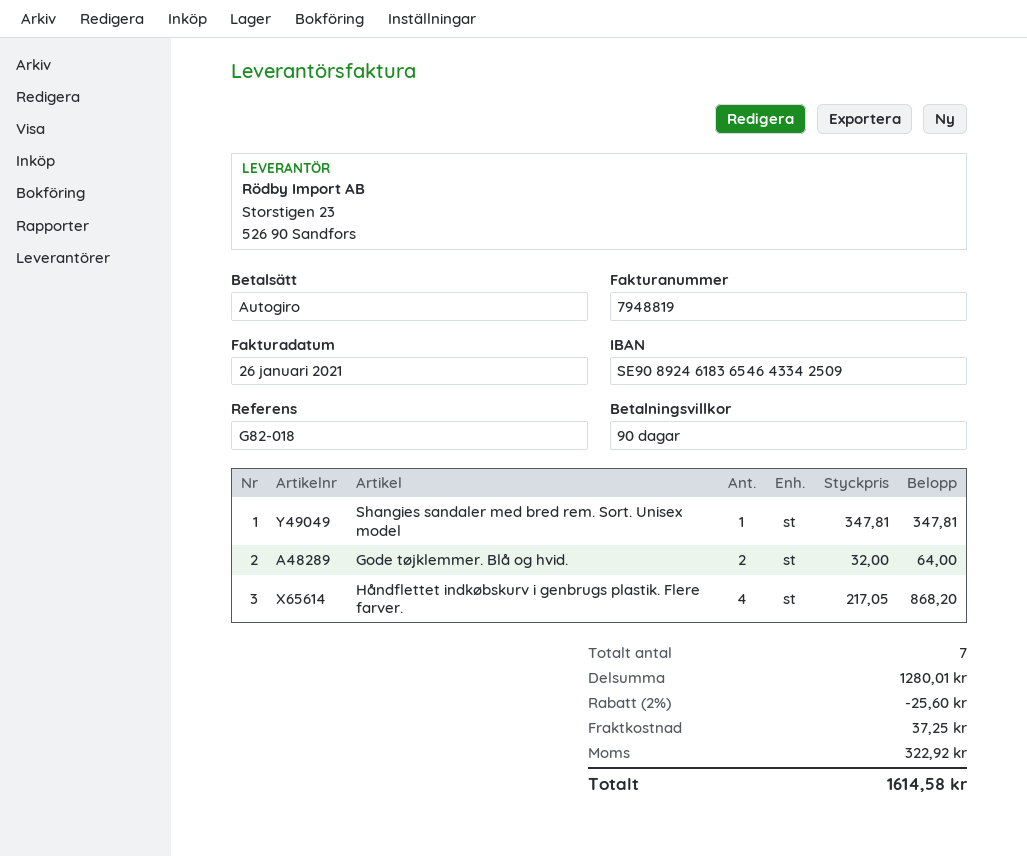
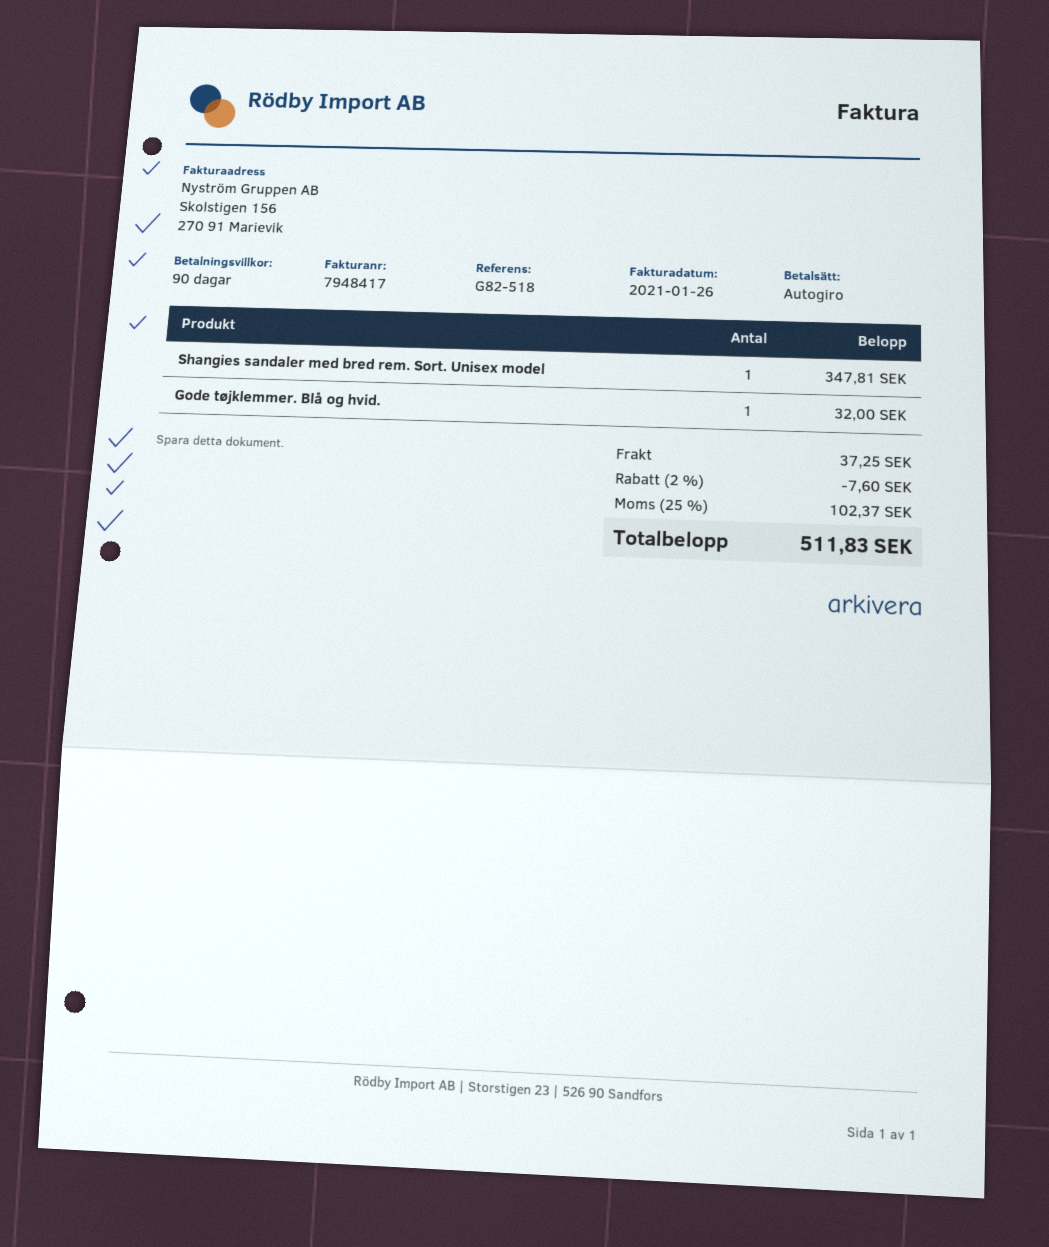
invoice number: 7948819 -> 7948417
reference: G82-018 -> G82-518
Gode tøjklemmer. Blå og hvid.: 2 for 64.00 -> 1 for 32.00
Håndflettet indkøbskurv i genbrugs plastik. Flere farver.: 4 for 868.20 -> none
discount: 2% = 25.60 -> 2% = 7.60
tax: 322.92 -> 102.37
total: 1614.58 -> 511.83

